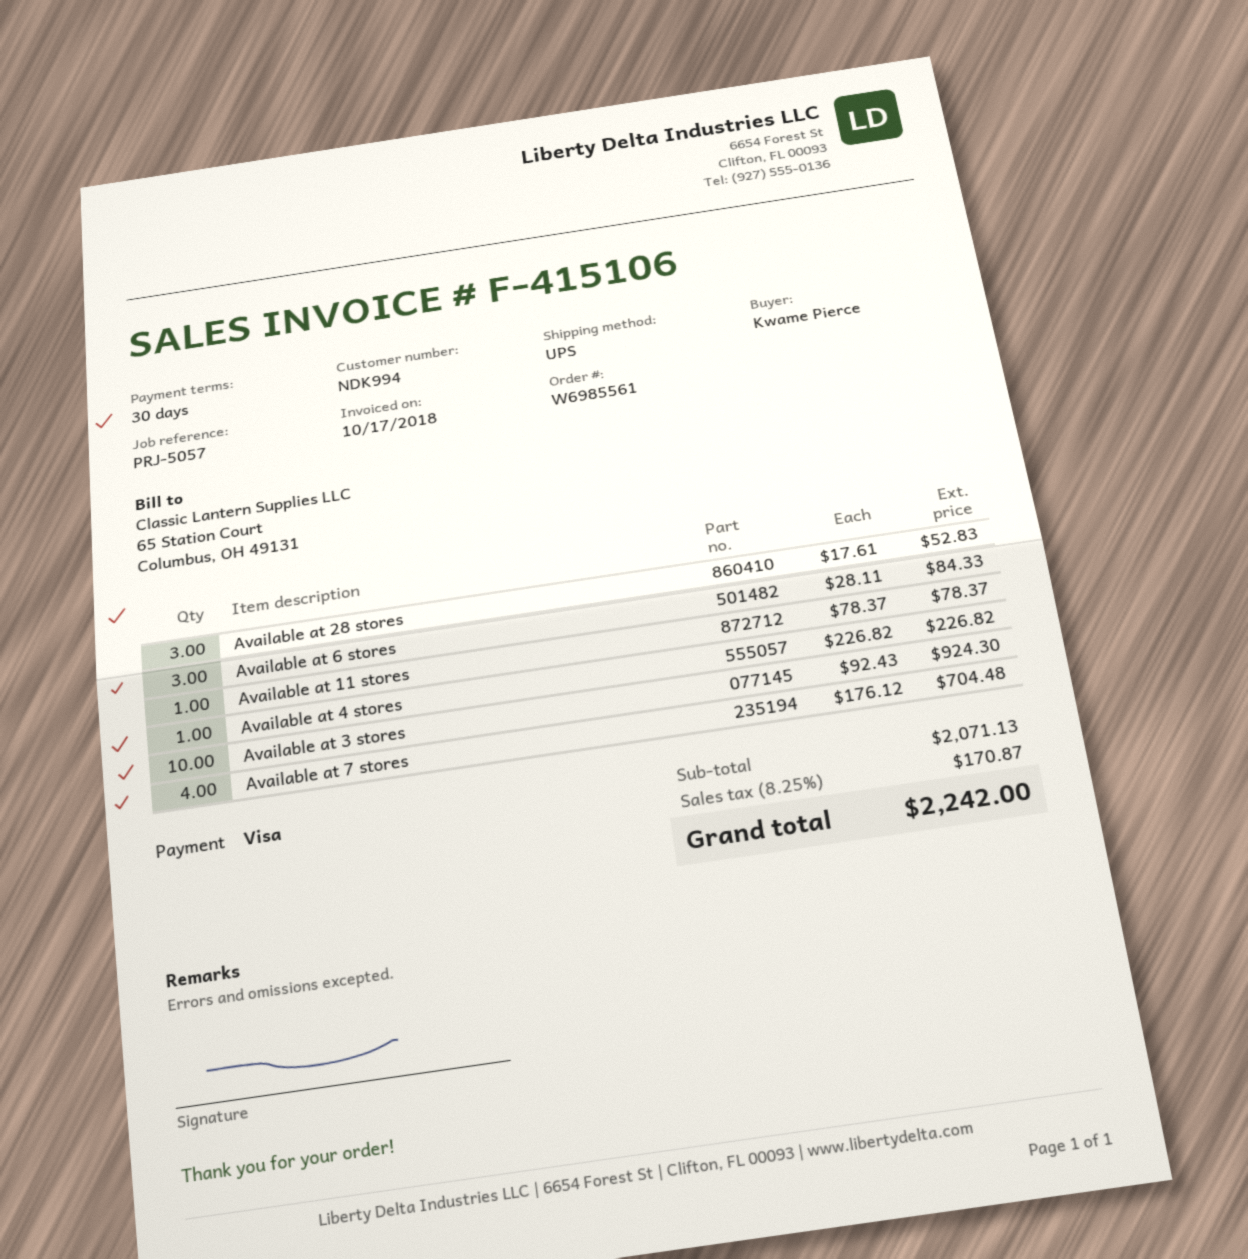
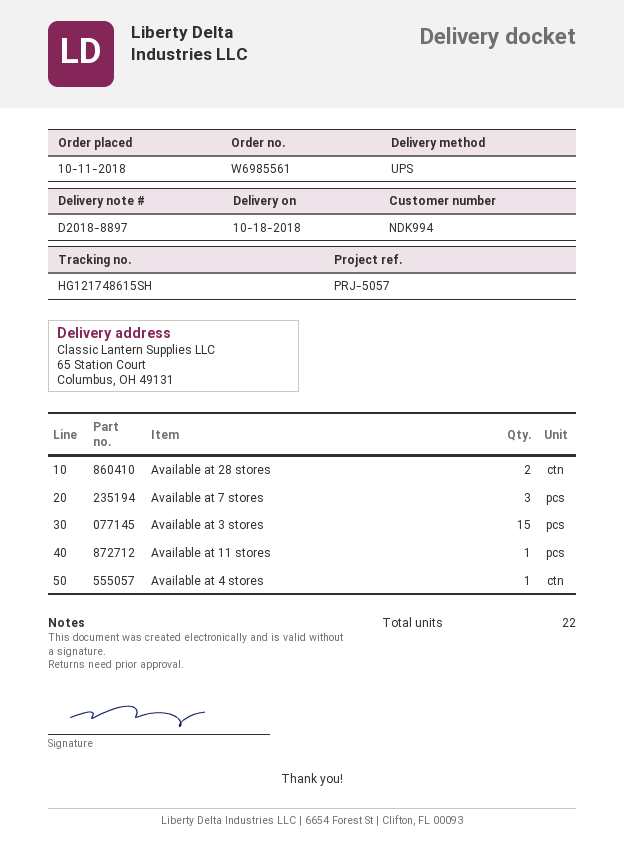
Available at 28 stores: 3 -> 2
Available at 6 stores: 3 -> none
Available at 3 stores: 10 -> 15
Available at 7 stores: 4 -> 3

